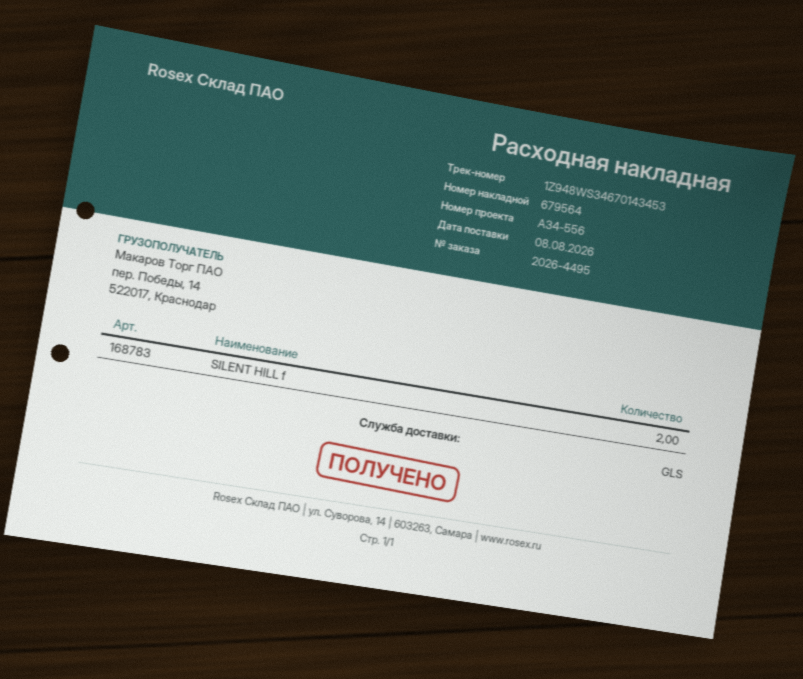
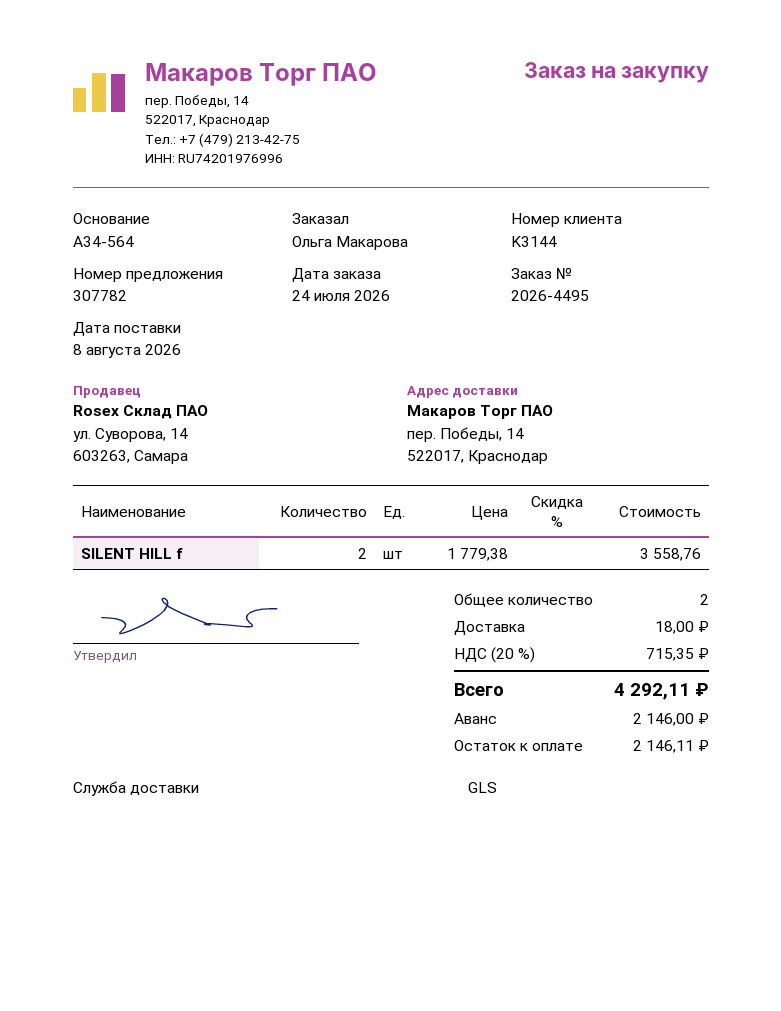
reference: A34-556 -> A34-564

